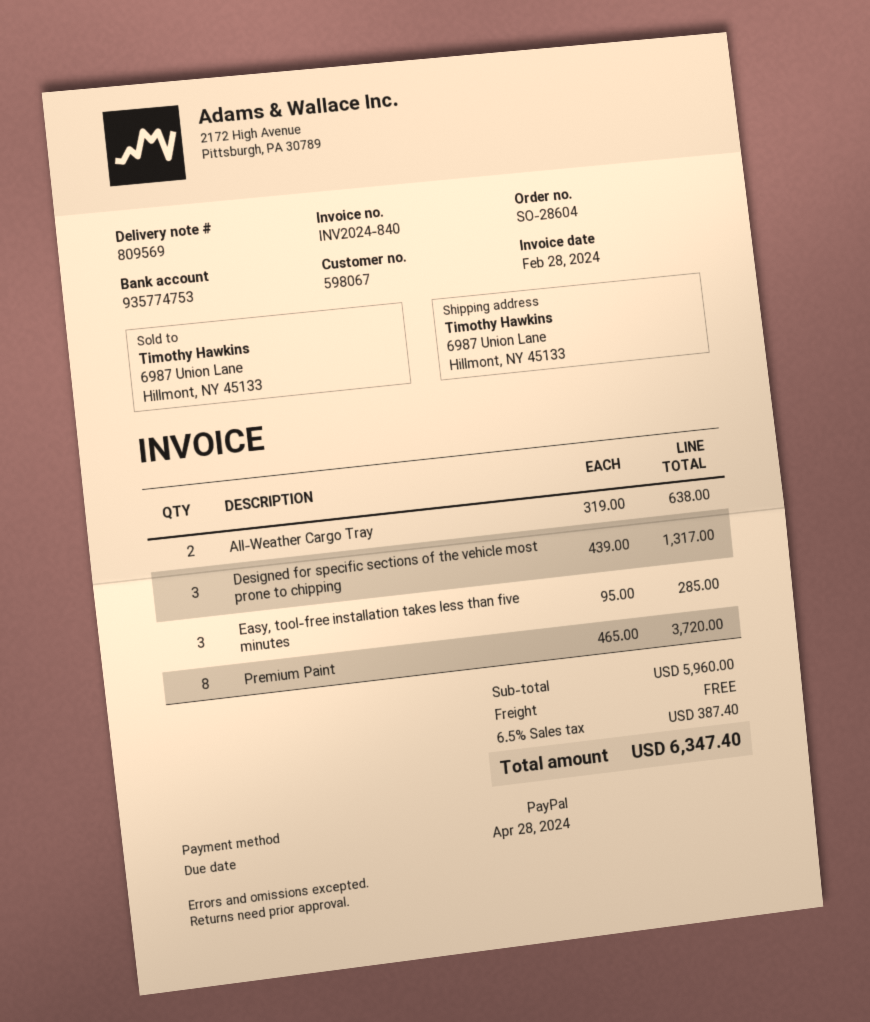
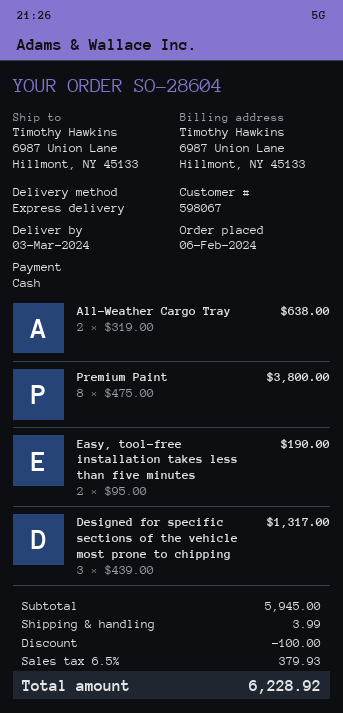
payment method: PayPal -> cash
Easy, tool-free installation takes less than five minutes: 3 x 95.00 = 285.00 -> 2 x 95.00 = 190.00
Premium Paint: 8 x 465.00 = 3720.00 -> 8 x 475.00 = 3800.00
subtotal: 5960.00 -> 5945.00
discount: none -> 100.00
shipping: 0.00 -> 3.99
tax: 6.5% = 387.40 -> 6.5% = 379.93
total: 6347.40 -> 6228.92

